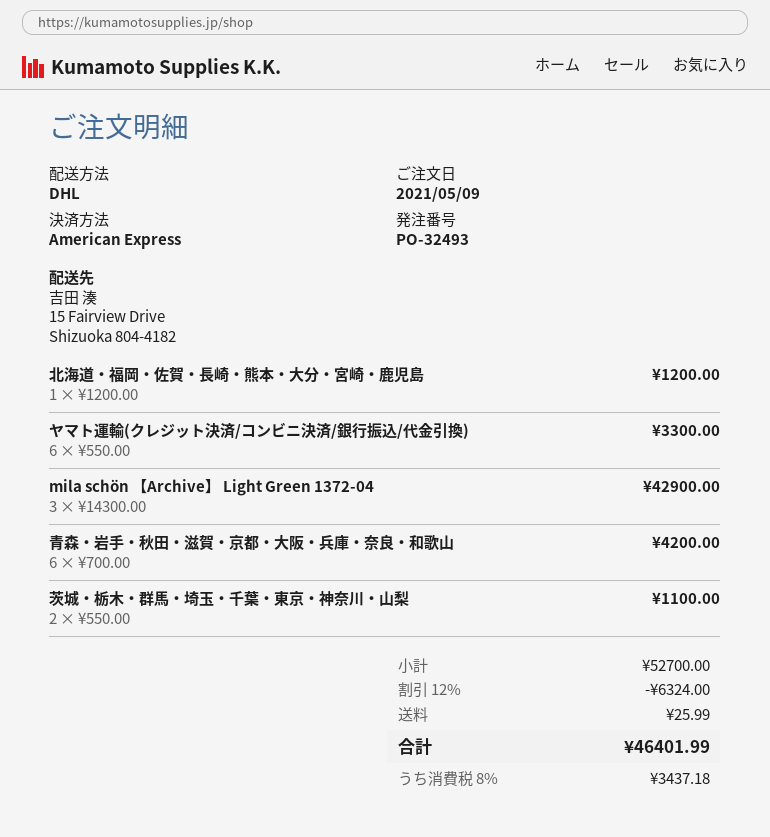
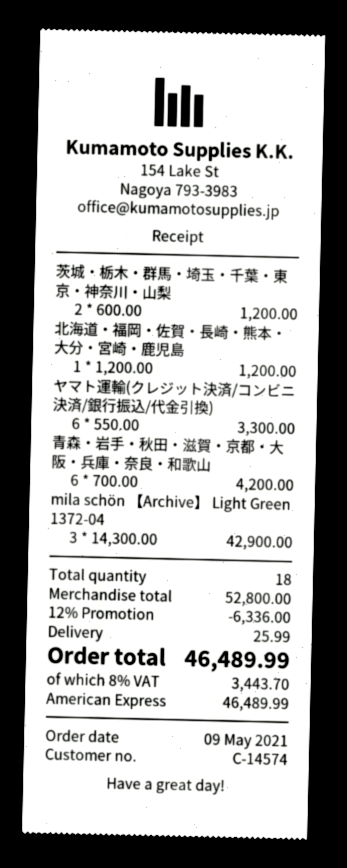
茨城・栃木・群馬・埼玉・千葉・東京・神奈川・山梨: 2 x 550.00 = 1100.00 -> 2 x 600.00 = 1200.00
subtotal: 52700.00 -> 52800.00
discount: 12% = 6324.00 -> 12% = 6336.00
tax: 8% = 3437.18 -> 8% = 3443.70
total: 46401.99 -> 46489.99

